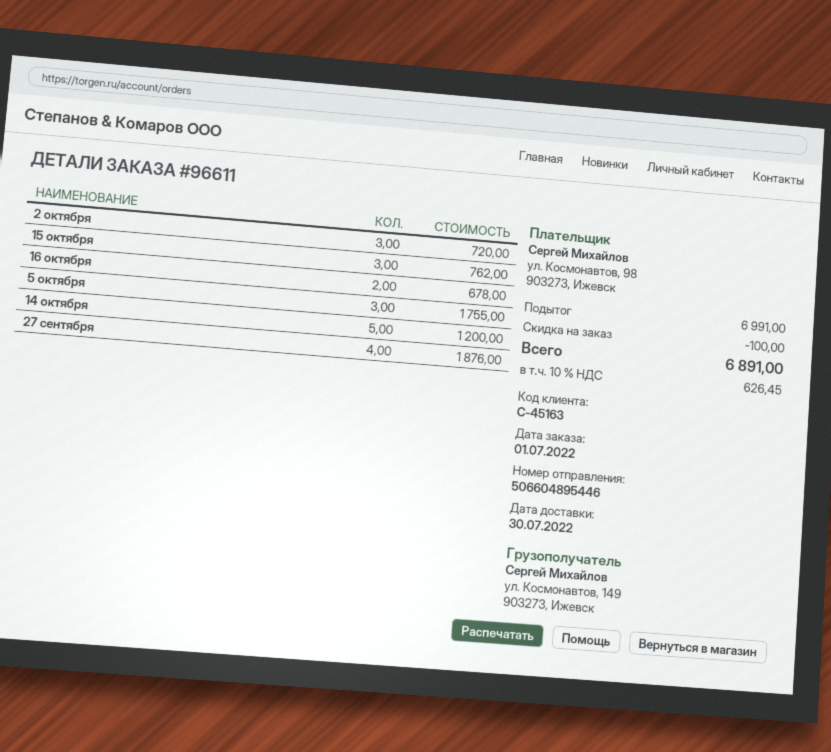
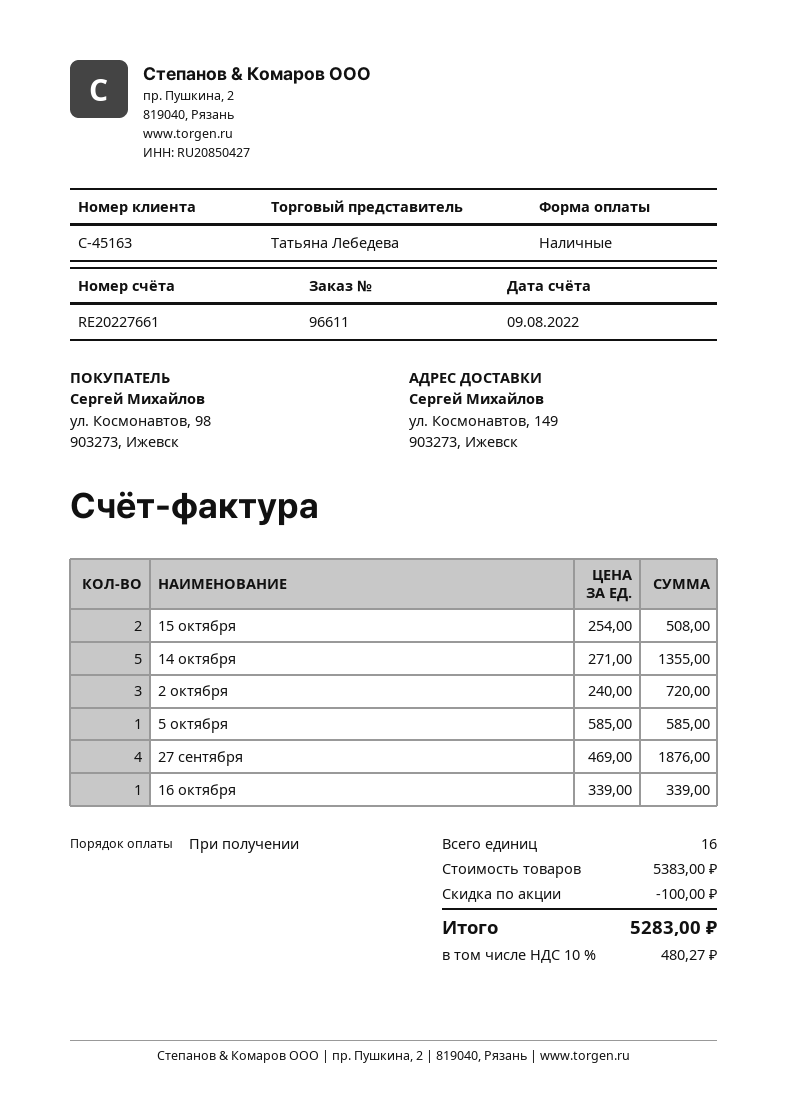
15 октября: 3 for 762.00 -> 2 for 508.00
16 октября: 2 for 678.00 -> 1 for 339.00
5 октября: 3 for 1755.00 -> 1 for 585.00
14 октября: 5 for 1200.00 -> 5 for 1355.00
subtotal: 6991.00 -> 5383.00
tax: 10% = 626.45 -> 10% = 480.27
total: 6891.00 -> 5283.00

